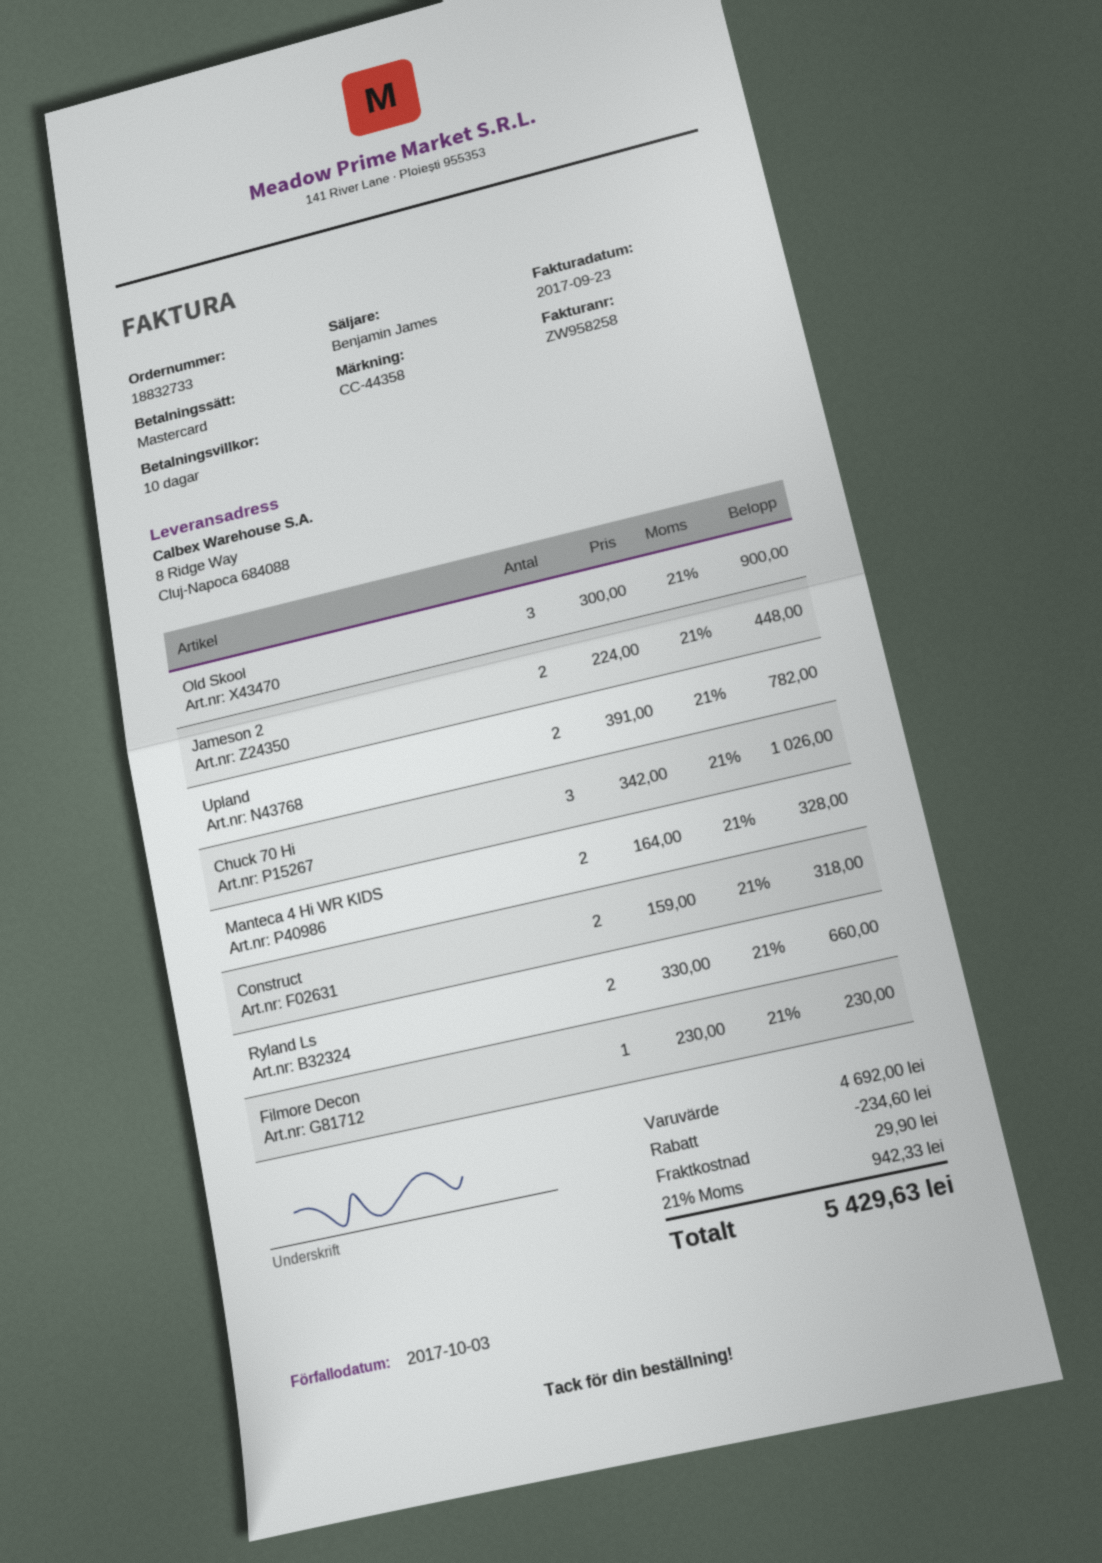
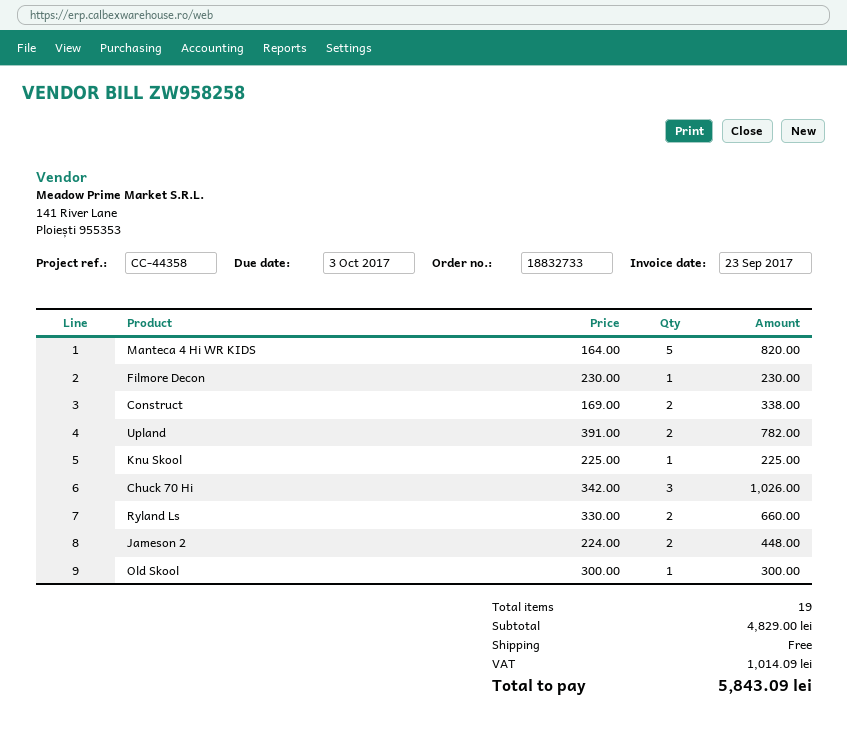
Old Skool: 3 x 300.00 = 900.00 -> 1 x 300.00 = 300.00
Manteca 4 Hi WR KIDS: 2 x 164.00 = 328.00 -> 5 x 164.00 = 820.00
Construct: 2 x 159.00 = 318.00 -> 2 x 169.00 = 338.00
Knu Skool: none -> 1 x 225.00 = 225.00
subtotal: 4692.00 -> 4829.00
discount: 234.60 -> none
shipping: 29.90 -> 0.00
tax: 942.33 -> 1014.09
total: 5429.63 -> 5843.09

